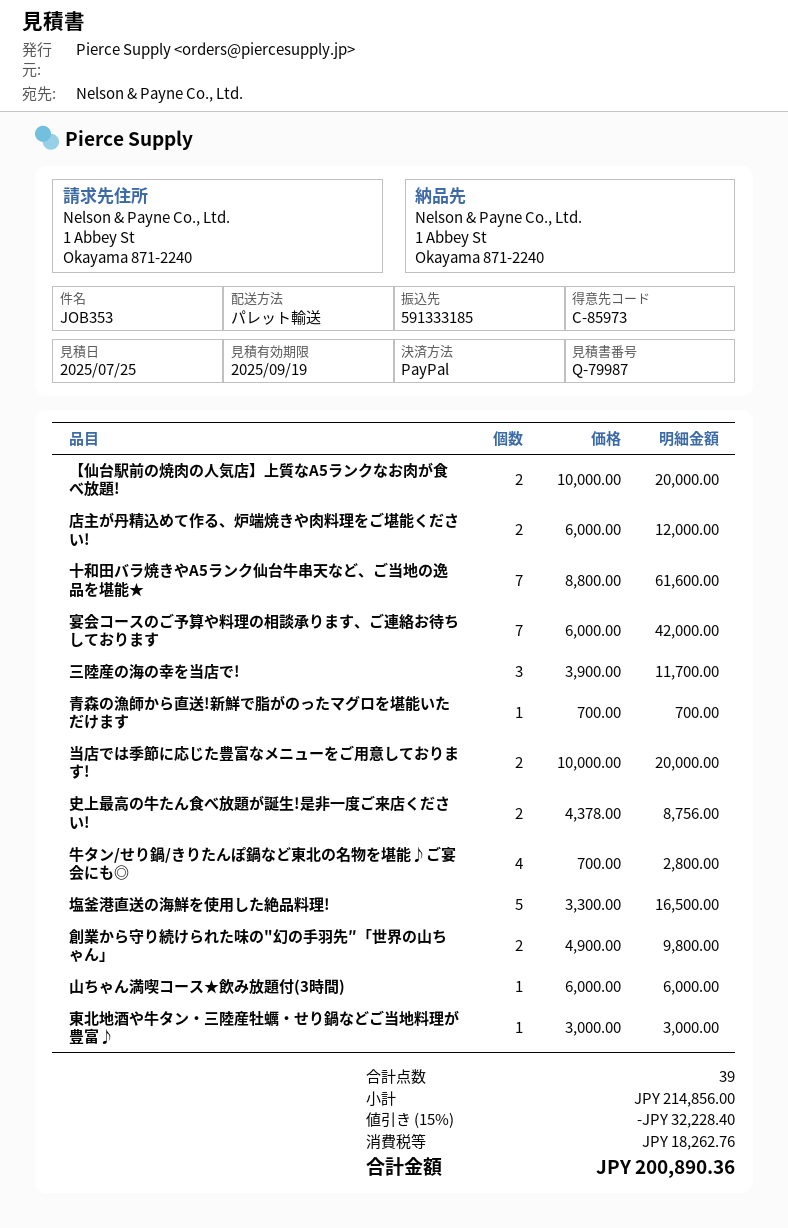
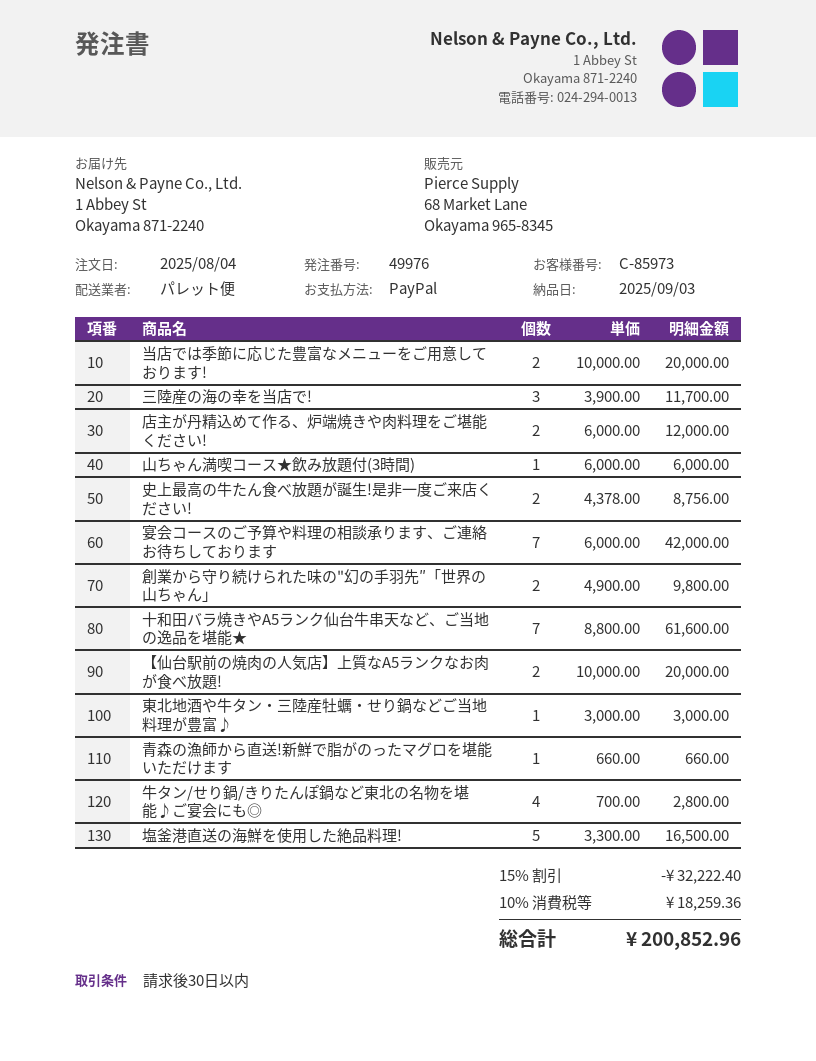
青森の漁師から直送!新鮮で脂がのったマグロを堪能いただけます: 1 x 700.00 = 700.00 -> 1 x 660.00 = 660.00
discount: 15% = 32228.40 -> 15% = 32222.40
tax: 18262.76 -> 18259.36
total: 200890.36 -> 200852.96

